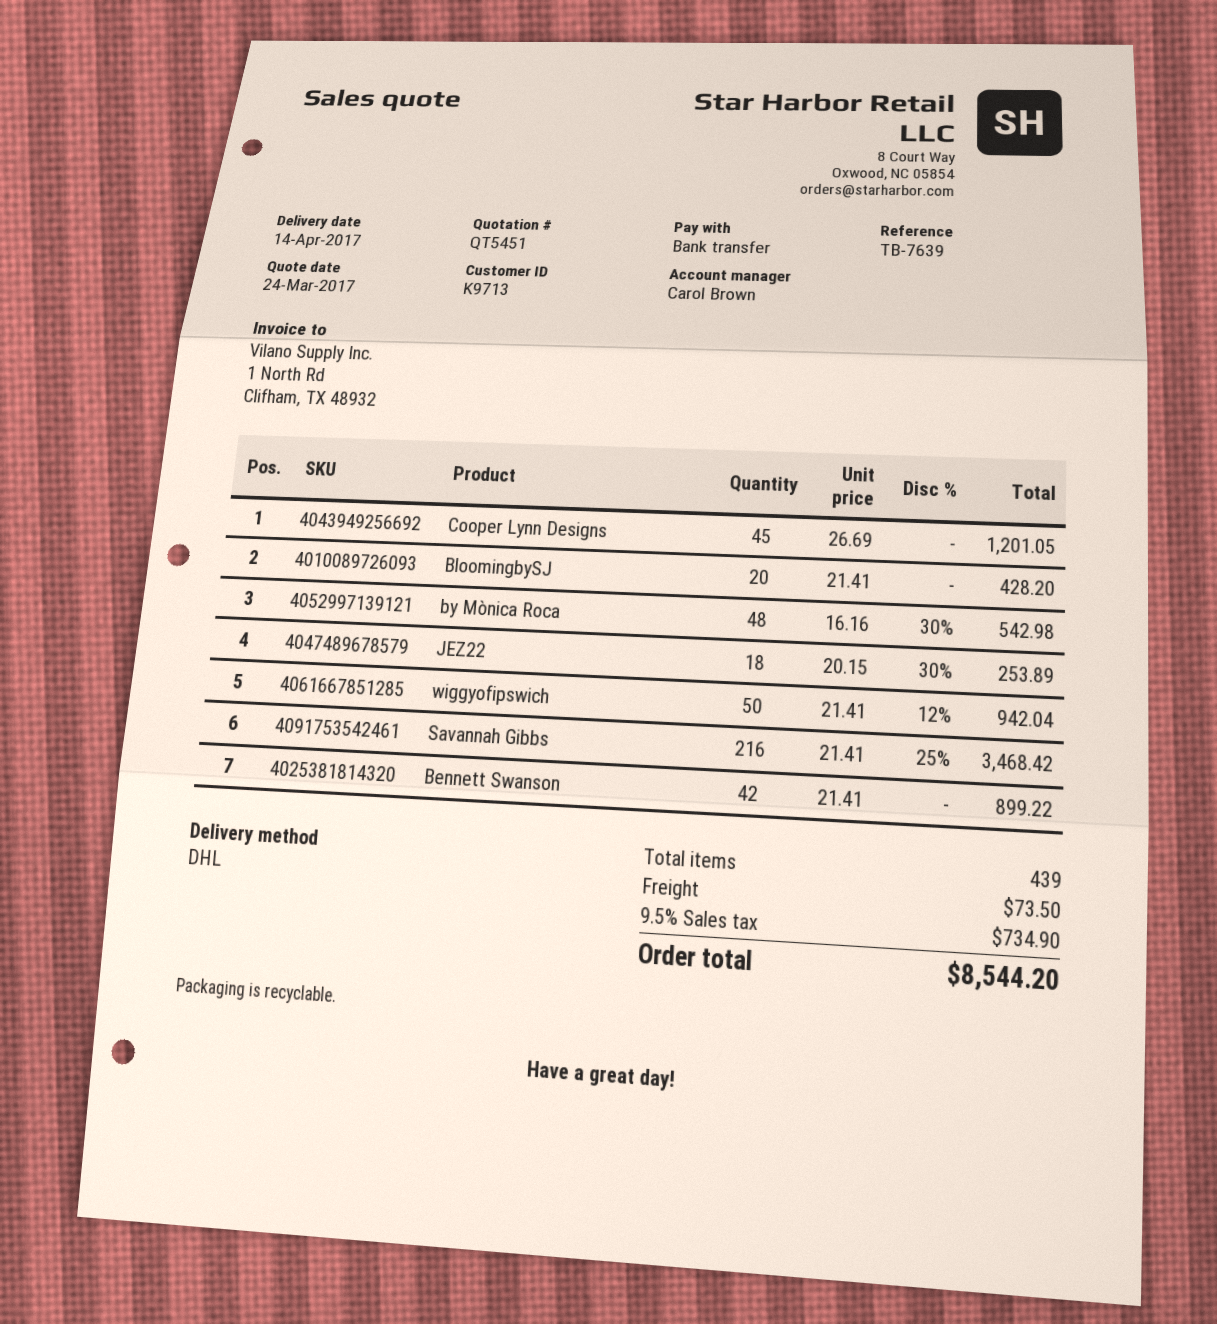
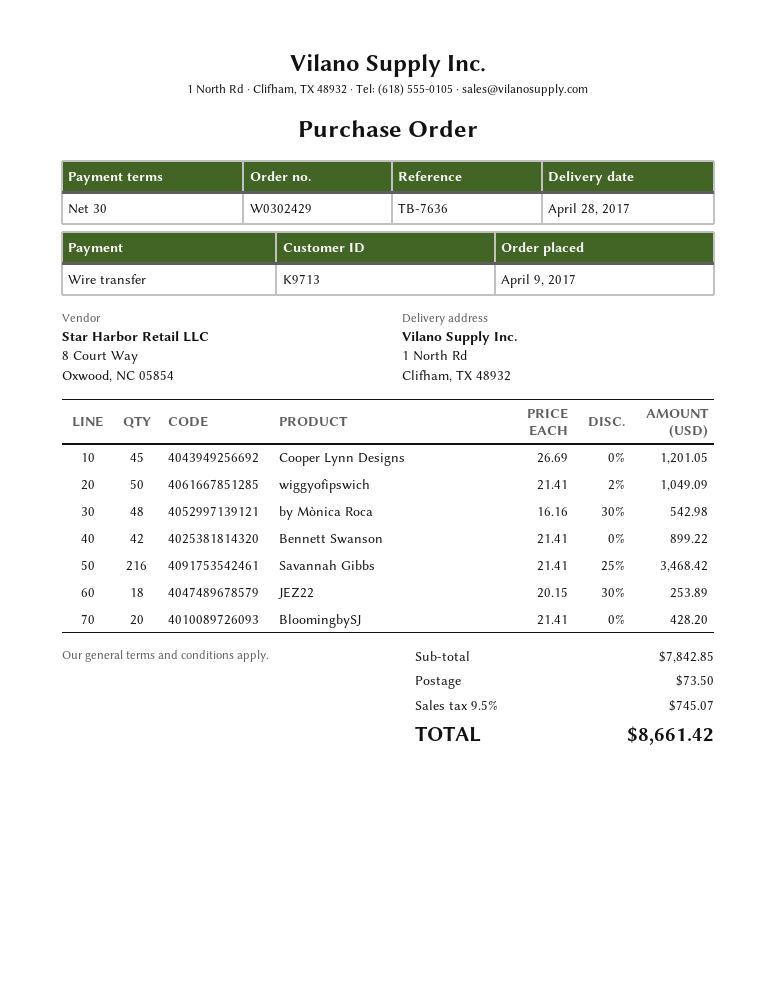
delivery date: 2017-04-14 -> 2017-04-28
reference: TB-7639 -> TB-7636
wiggyofipswich: 50 x 21.41 - 12% = 942.04 -> 50 x 21.41 - 2% = 1049.09
tax: 9.5% = 734.90 -> 9.5% = 745.07
total: 8544.20 -> 8661.42

